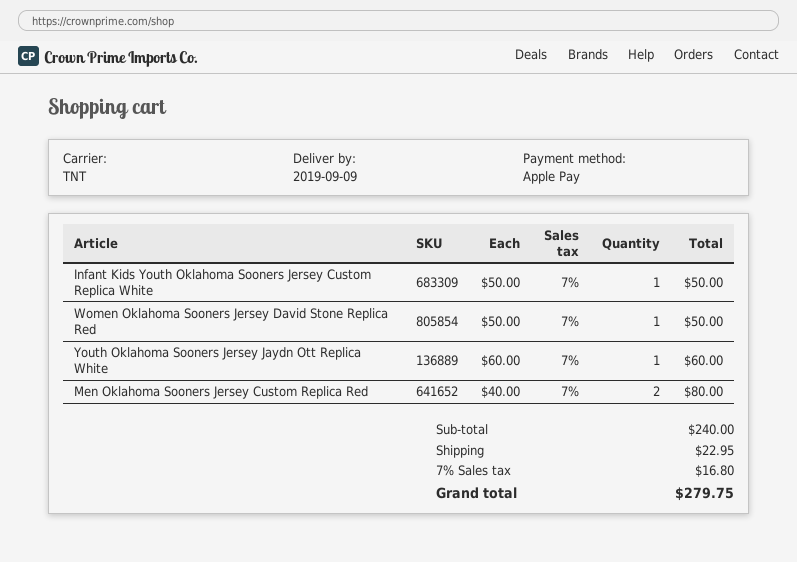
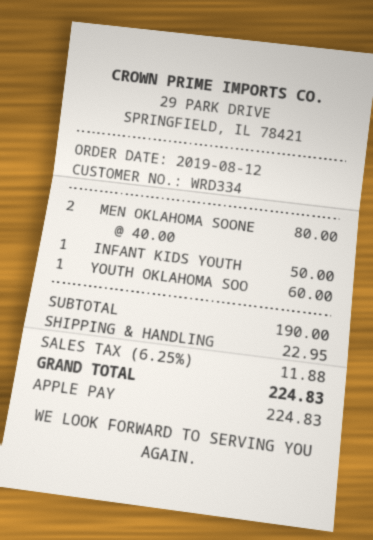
Women Oklahoma Sooners Jersey David Stone Replica Red: 1 x 50.00 = 50.00 -> none
subtotal: 240.00 -> 190.00
tax: 7% = 16.80 -> 6.25% = 11.88
total: 279.75 -> 224.83

